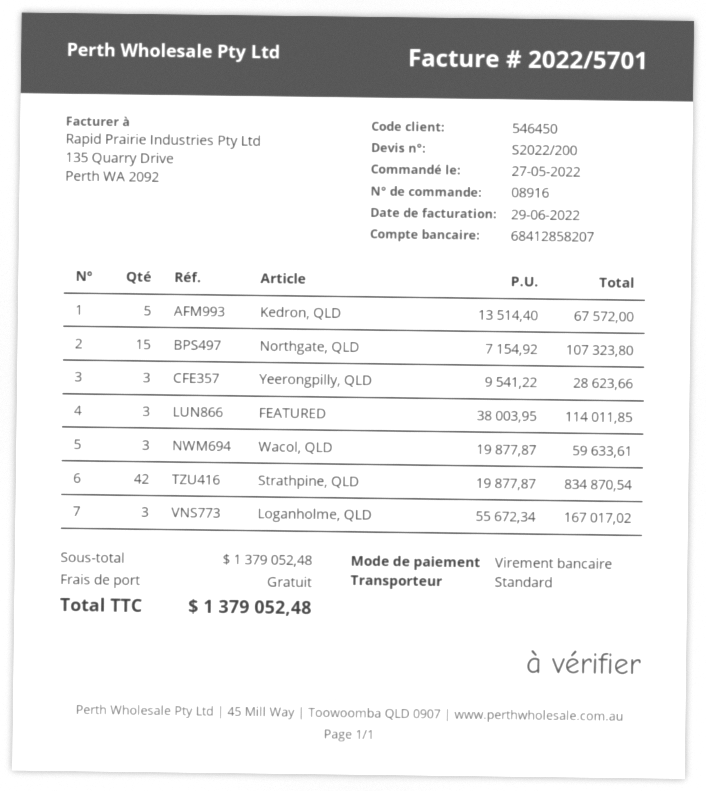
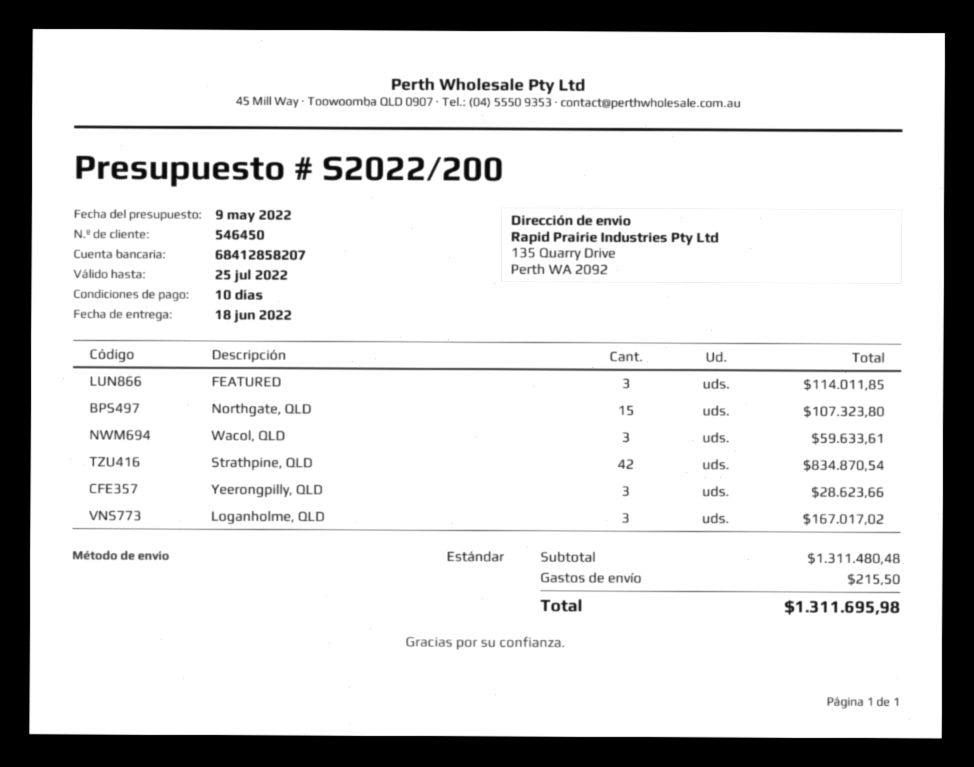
Kedron, QLD: 5 for 67572.00 -> none
subtotal: 1379052.48 -> 1311480.48
shipping: 0.00 -> 215.50
total: 1379052.48 -> 1311695.98

